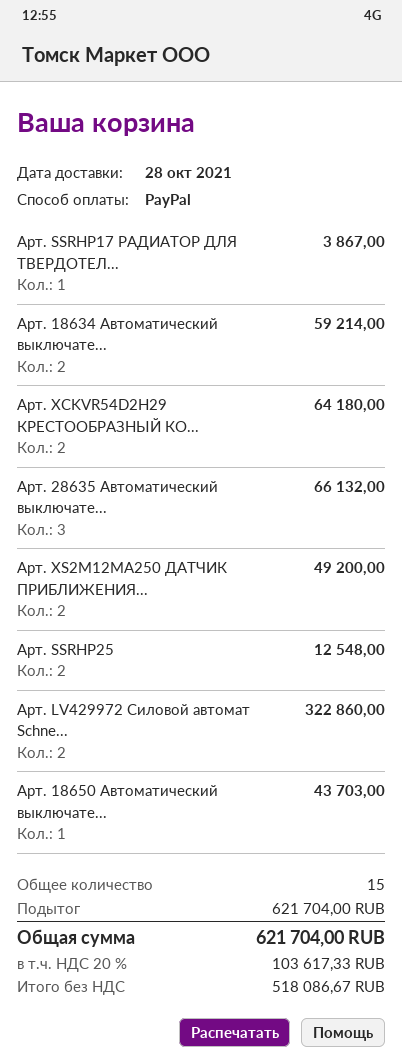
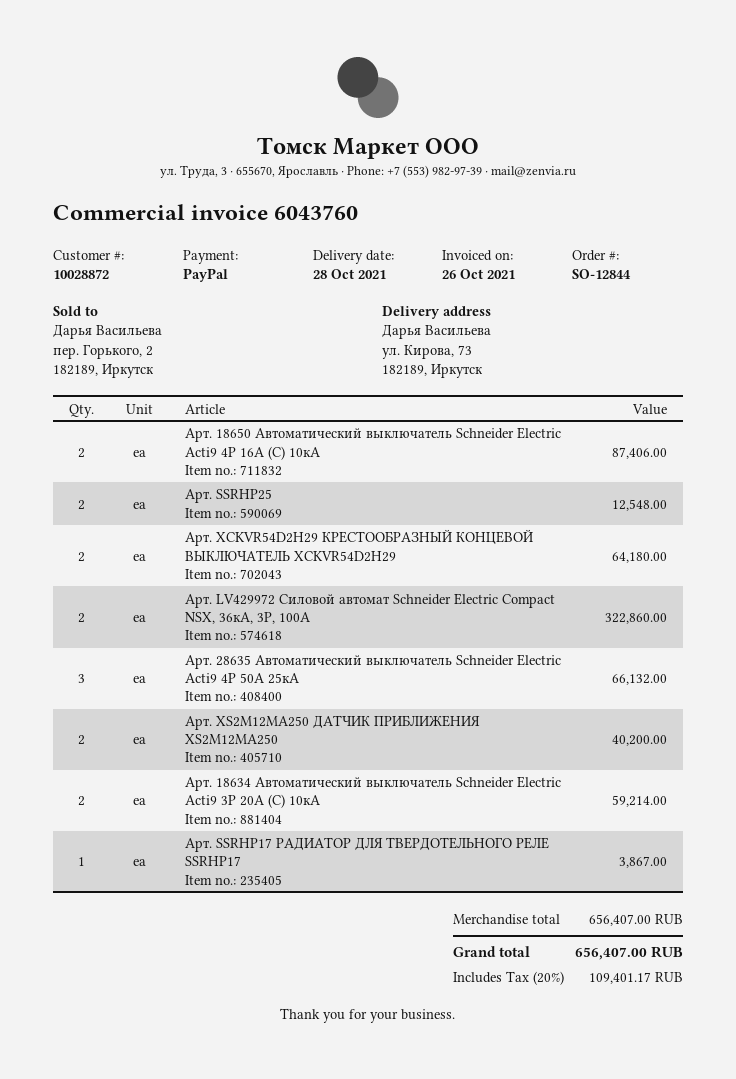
Арт. XS2M12MA250 ДАТЧИК ПРИБЛИЖЕНИЯ...: 2 for 49200.00 -> 2 for 40200.00
Арт. 18650 Автоматический выключате...: 1 for 43703.00 -> 2 for 87406.00
subtotal: 621704.00 -> 656407.00
tax: 20% = 103617.33 -> 20% = 109401.17
total: 621704.00 -> 656407.00

